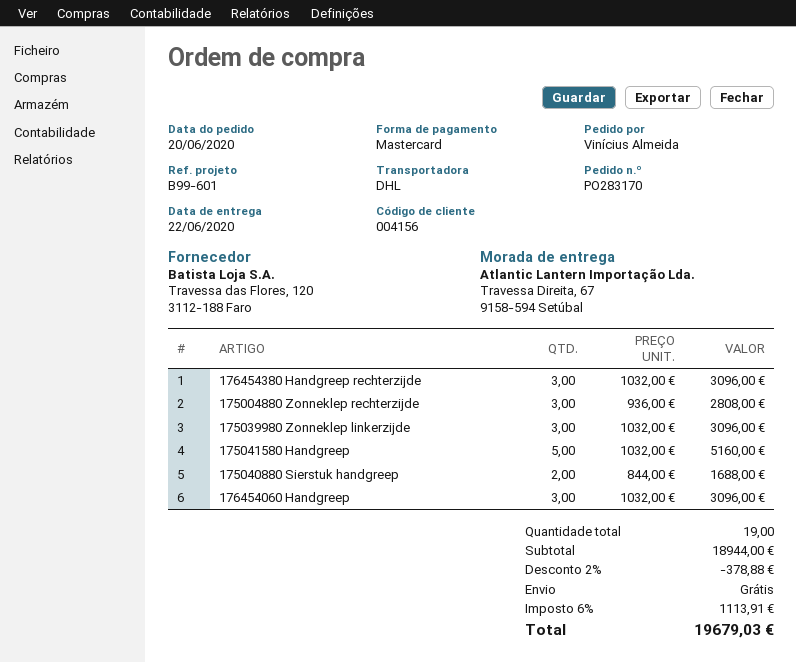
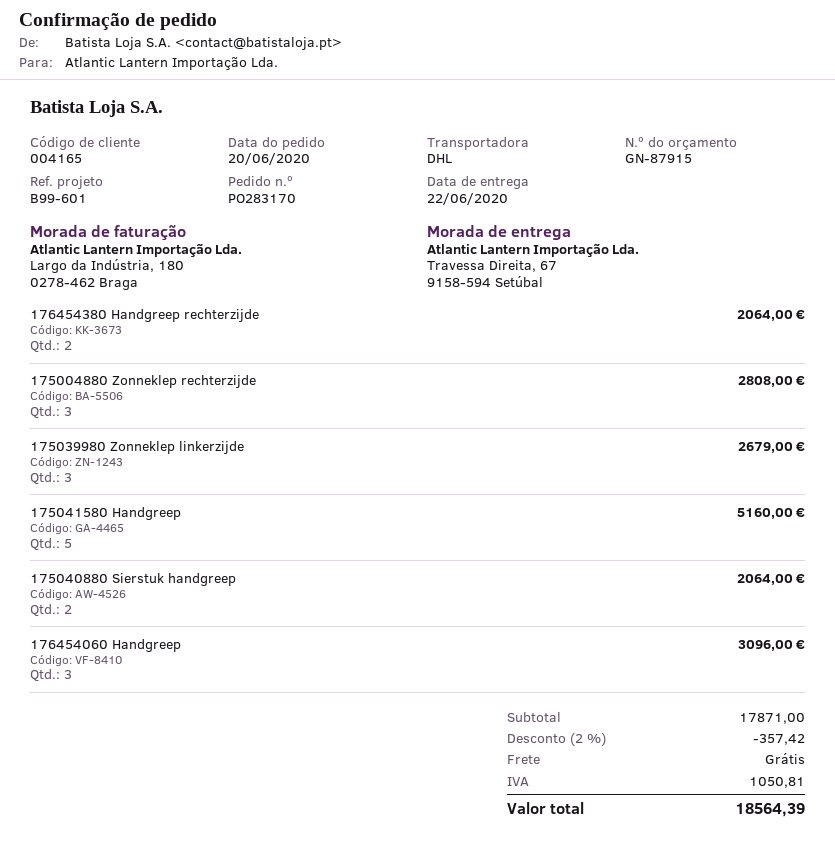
customer number: 004156 -> 004165
176454380 Handgreep rechterzijde: 3 for 3096.00 -> 2 for 2064.00
175039980 Zonneklep linkerzijde: 3 for 3096.00 -> 3 for 2679.00
175040880 Sierstuk handgreep: 2 for 1688.00 -> 2 for 2064.00
subtotal: 18944.00 -> 17871.00
discount: 2% = 378.88 -> 2% = 357.42
tax: 1113.91 -> 1050.81
total: 19679.03 -> 18564.39

